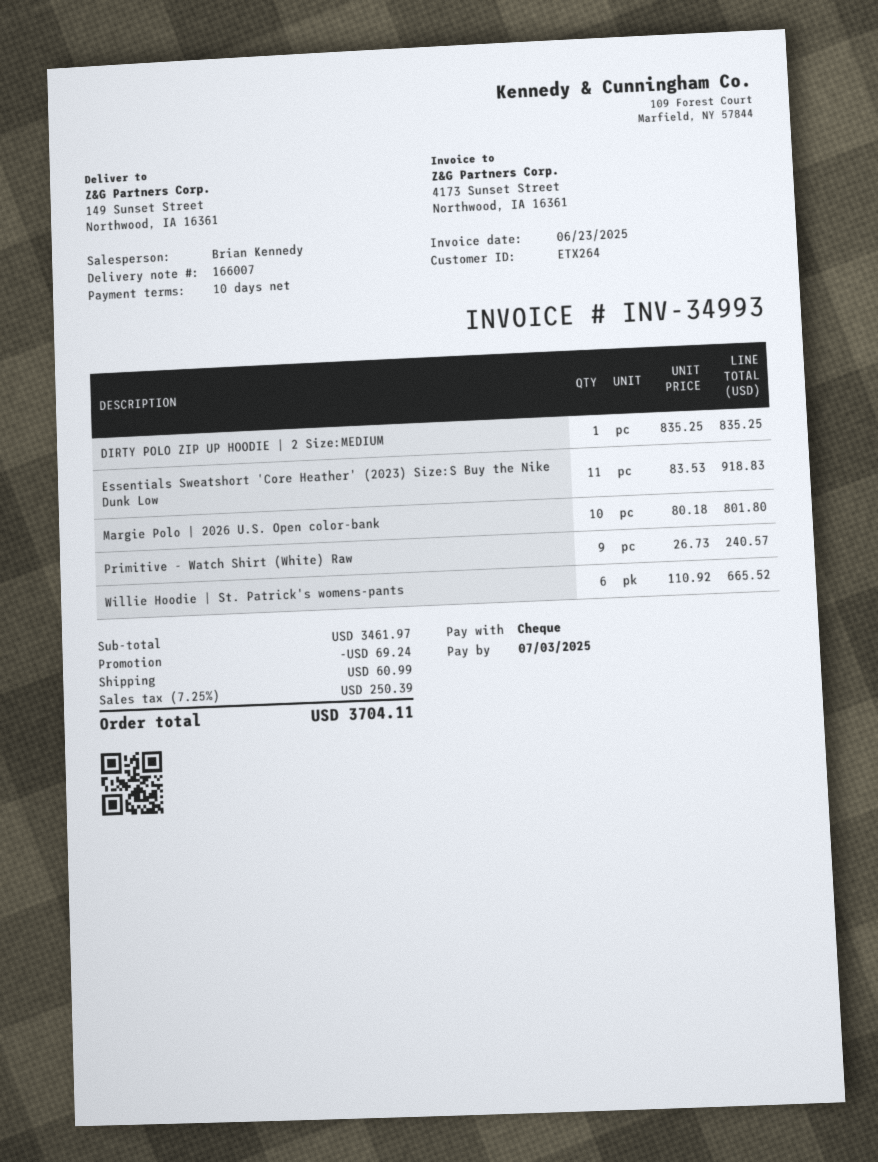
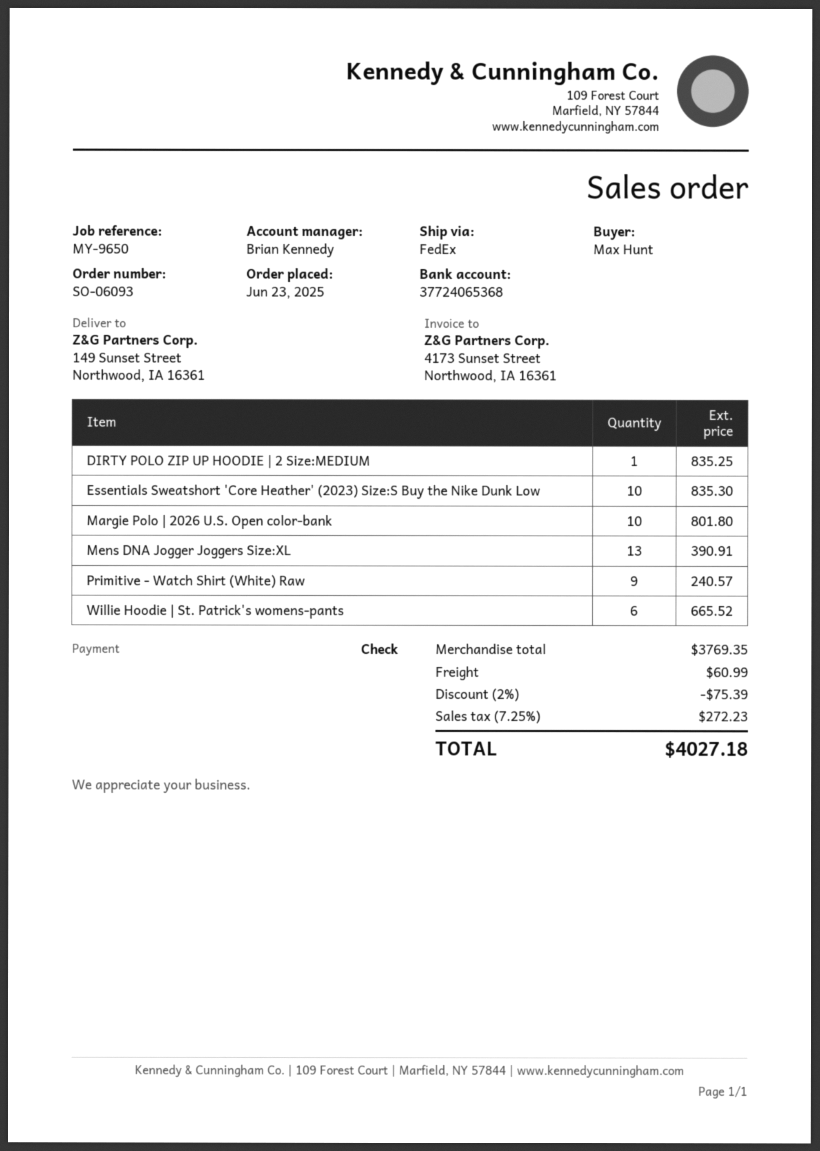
Essentials Sweatshort 'Core Heather' (2023) Size:S Buy the Nike Dunk Low: 11 for 918.83 -> 10 for 835.30
Mens DNA Jogger Joggers Size:XL: none -> 13 for 390.91
subtotal: 3461.97 -> 3769.35
discount: 69.24 -> 75.39
tax: 7.25% = 250.39 -> 7.25% = 272.23
total: 3704.11 -> 4027.18

